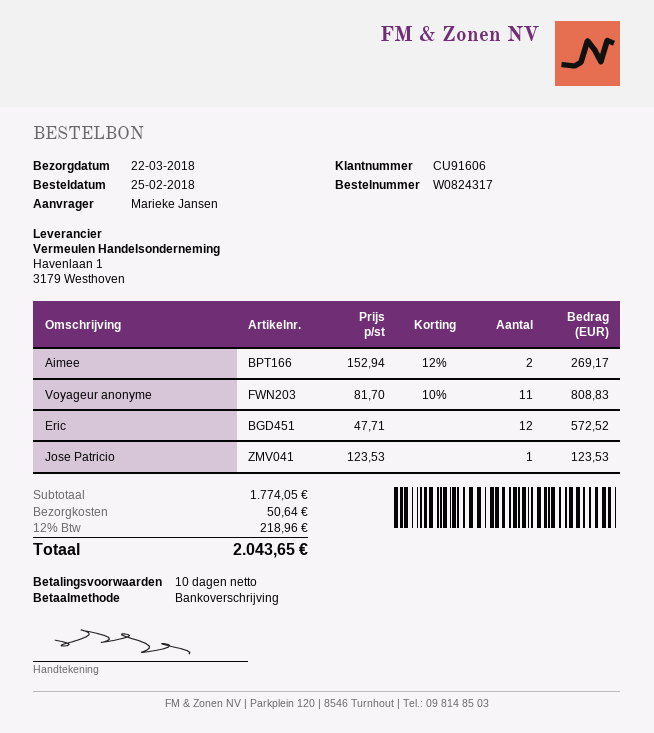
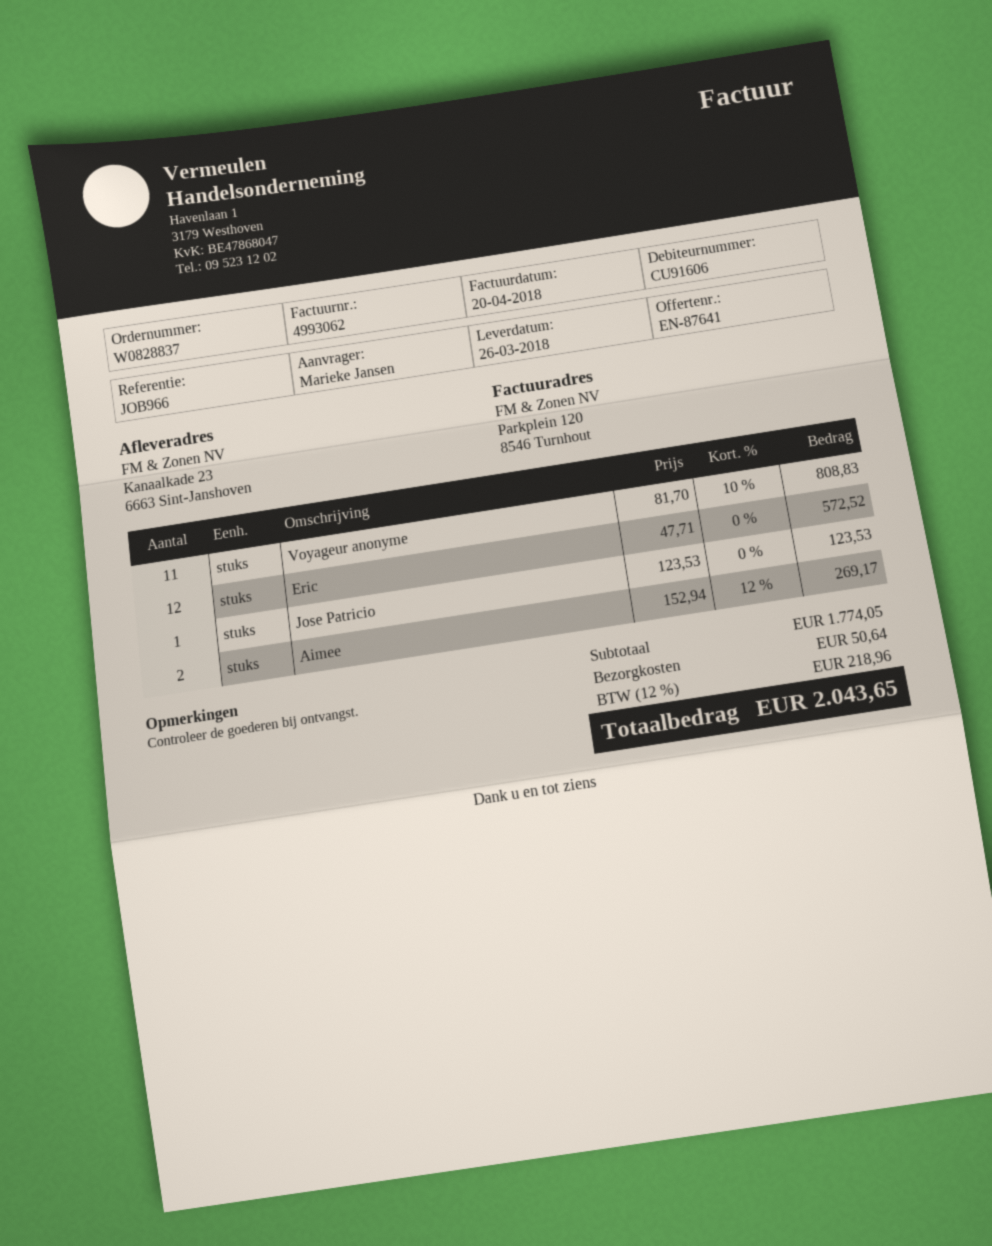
order number: W0824317 -> W0828837
delivery date: 2018-03-22 -> 2018-03-26

